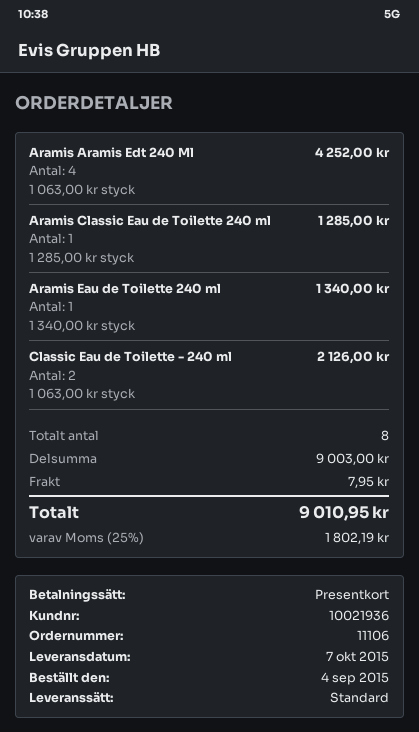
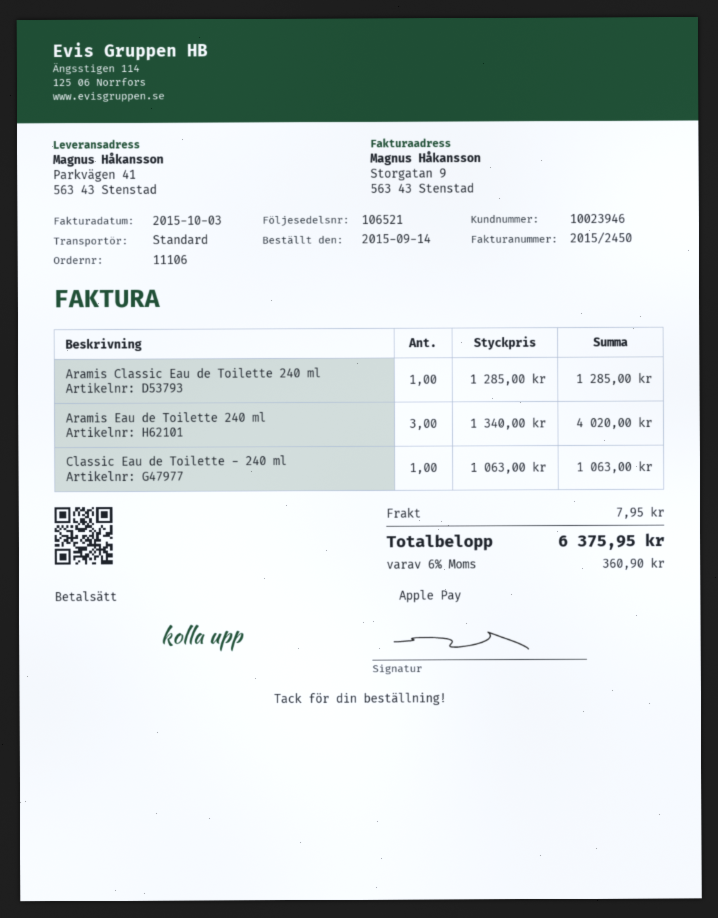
order date: 2015-09-04 -> 2015-09-14
customer number: 10021936 -> 10023946
payment method: gift card -> Apple Pay
Aramis Aramis Edt 240 Ml: 4 x 1063.00 = 4252.00 -> none
Aramis Eau de Toilette 240 ml: 1 x 1340.00 = 1340.00 -> 3 x 1340.00 = 4020.00
Classic Eau de Toilette - 240 ml: 2 x 1063.00 = 2126.00 -> 1 x 1063.00 = 1063.00
tax: 25% = 1802.19 -> 6% = 360.90
total: 9010.95 -> 6375.95

